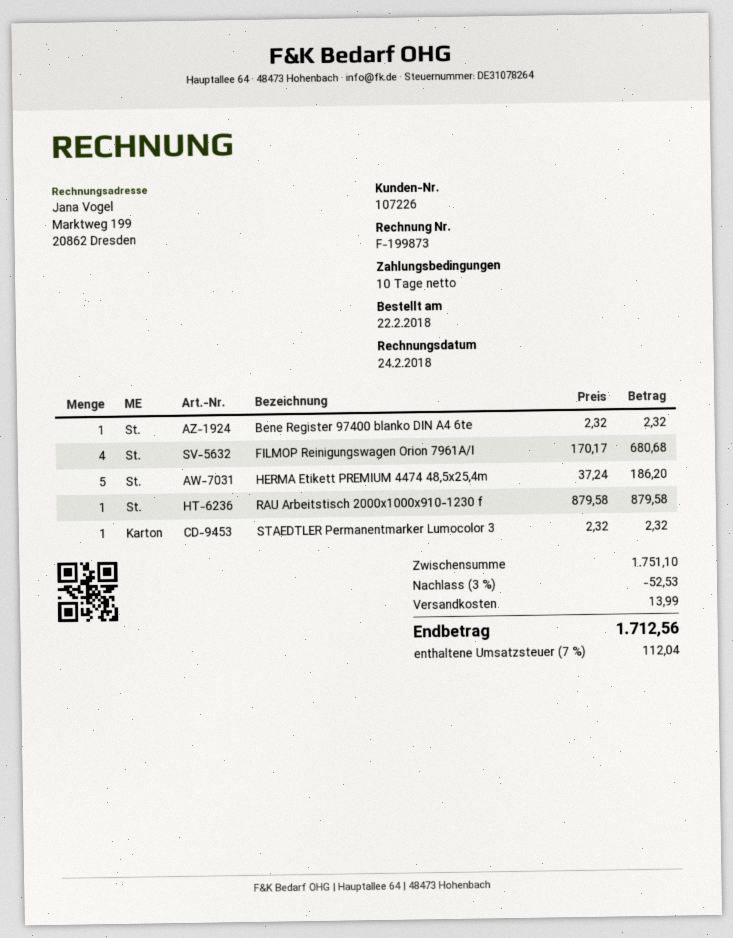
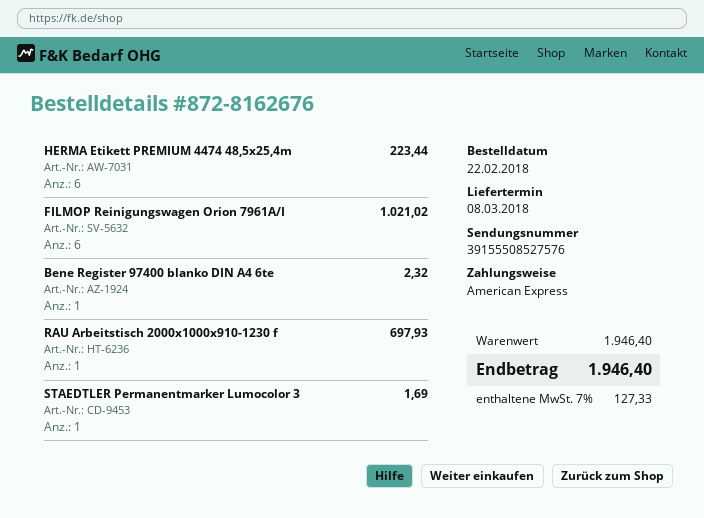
FILMOP Reinigungswagen Orion 7961A/I: 4 for 680.68 -> 6 for 1021.02
HERMA Etikett PREMIUM 4474 48,5x25,4m: 5 for 186.20 -> 6 for 223.44
RAU Arbeitstisch 2000x1000x910-1230 f: 1 for 879.58 -> 1 for 697.93
STAEDTLER Permanentmarker Lumocolor 3: 1 for 2.32 -> 1 for 1.69
subtotal: 1751.10 -> 1946.40
discount: 3% = 52.53 -> none
shipping: 13.99 -> none
tax: 7% = 112.04 -> 7% = 127.33
total: 1712.56 -> 1946.40

